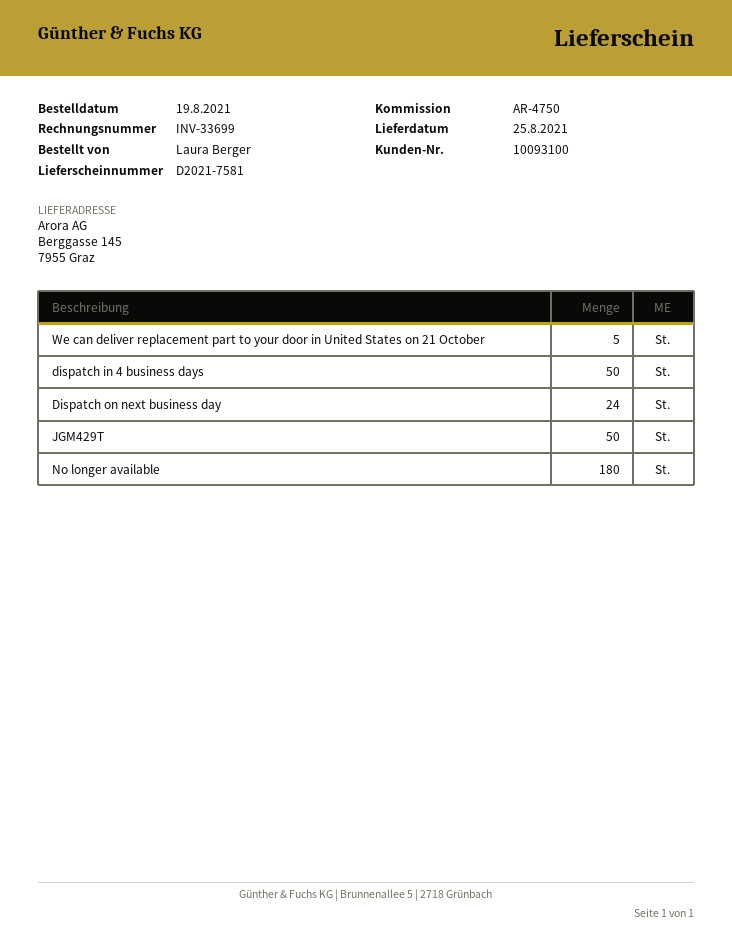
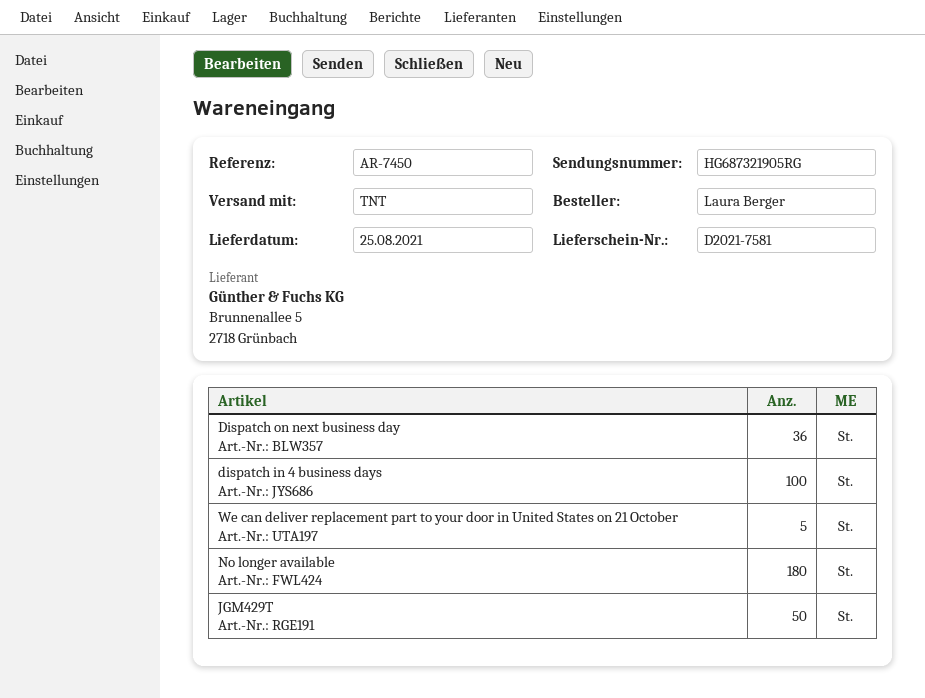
reference: AR-4750 -> AR-7450
dispatch in 4 business days: 50 -> 100
Dispatch on next business day: 24 -> 36

